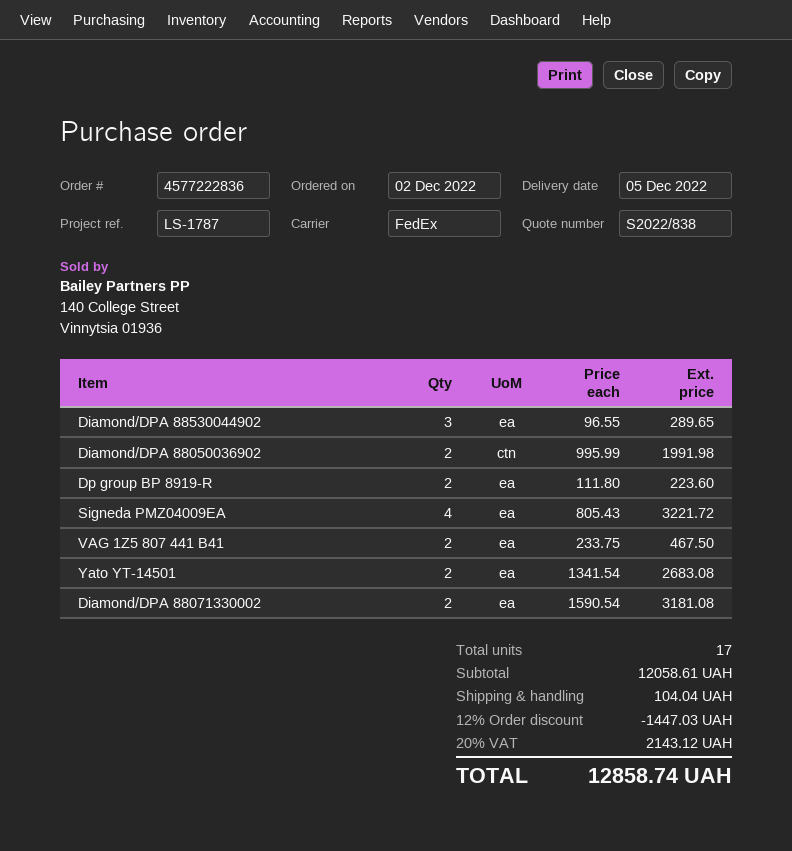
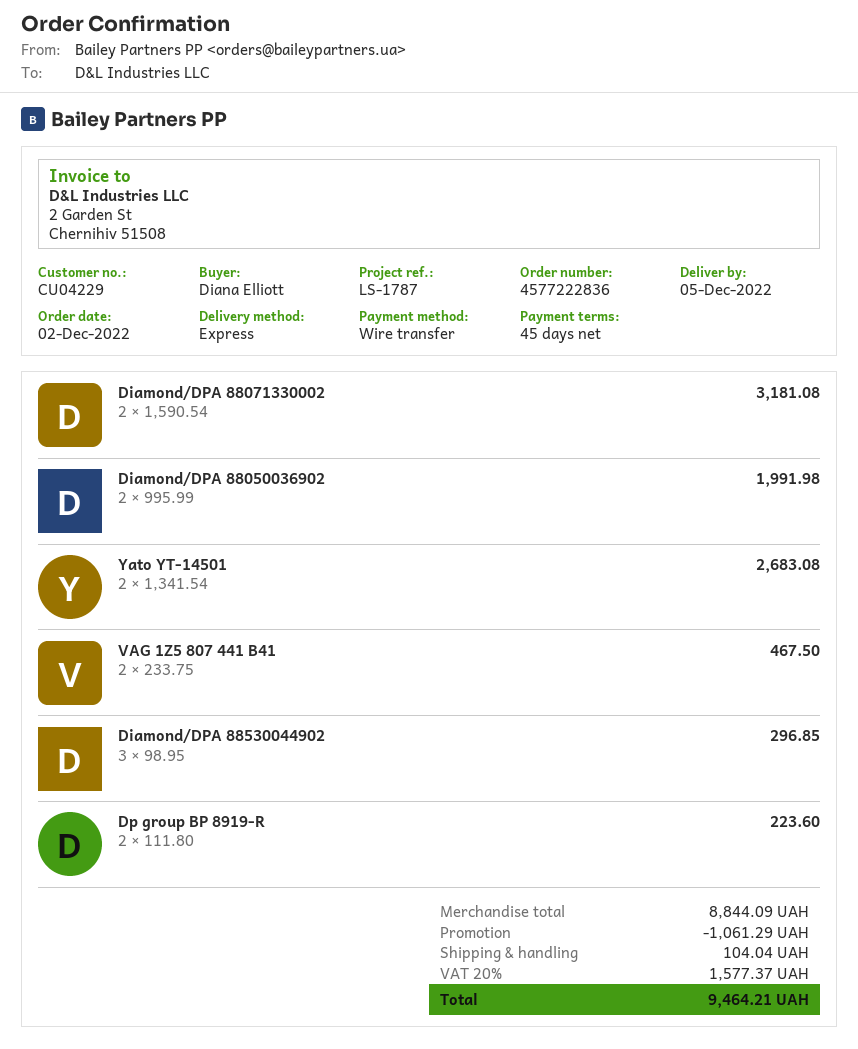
shipping method: FedEx -> express
Diamond/DPA 88530044902: 3 x 96.55 = 289.65 -> 3 x 98.95 = 296.85
Signeda PMZ04009EA: 4 x 805.43 = 3221.72 -> none
subtotal: 12058.61 -> 8844.09
discount: 1447.03 -> 1061.29
tax: 20% = 2143.12 -> 20% = 1577.37
total: 12858.74 -> 9464.21

